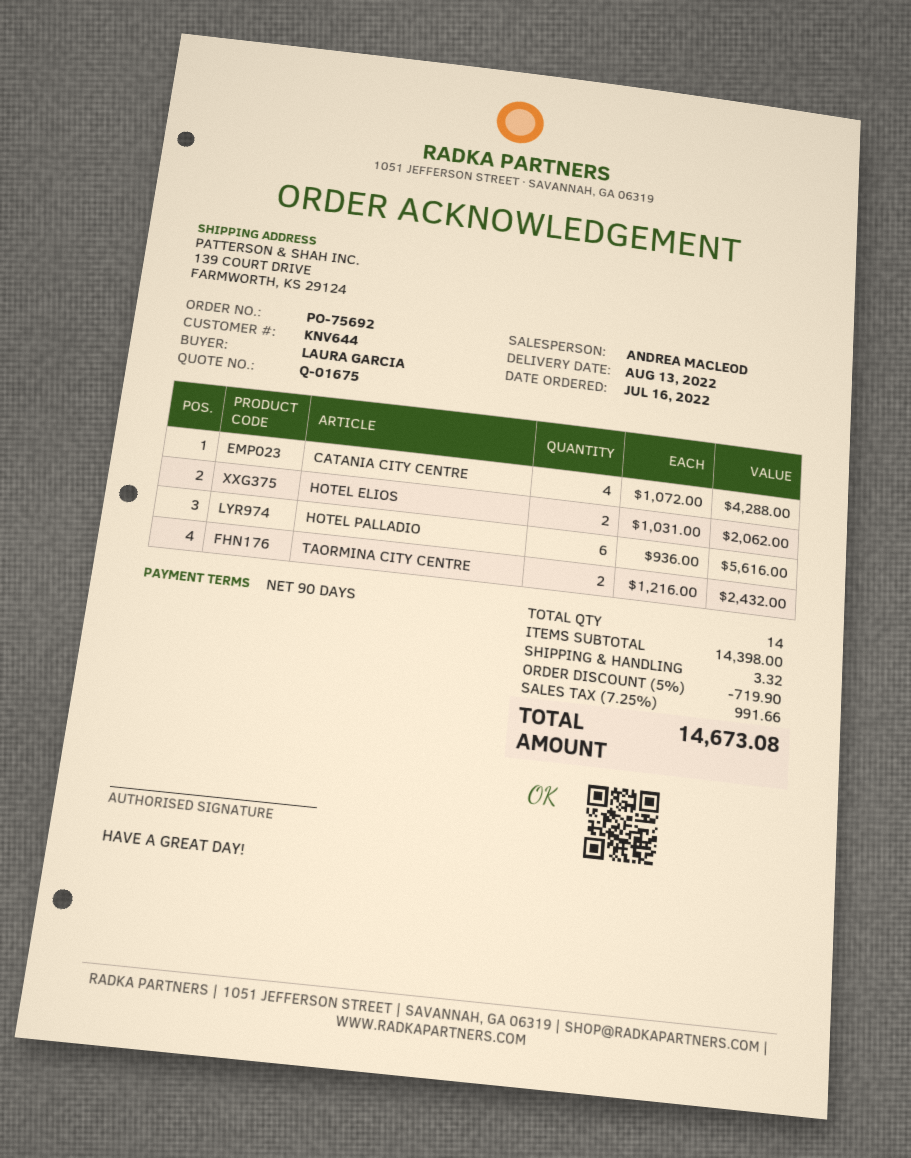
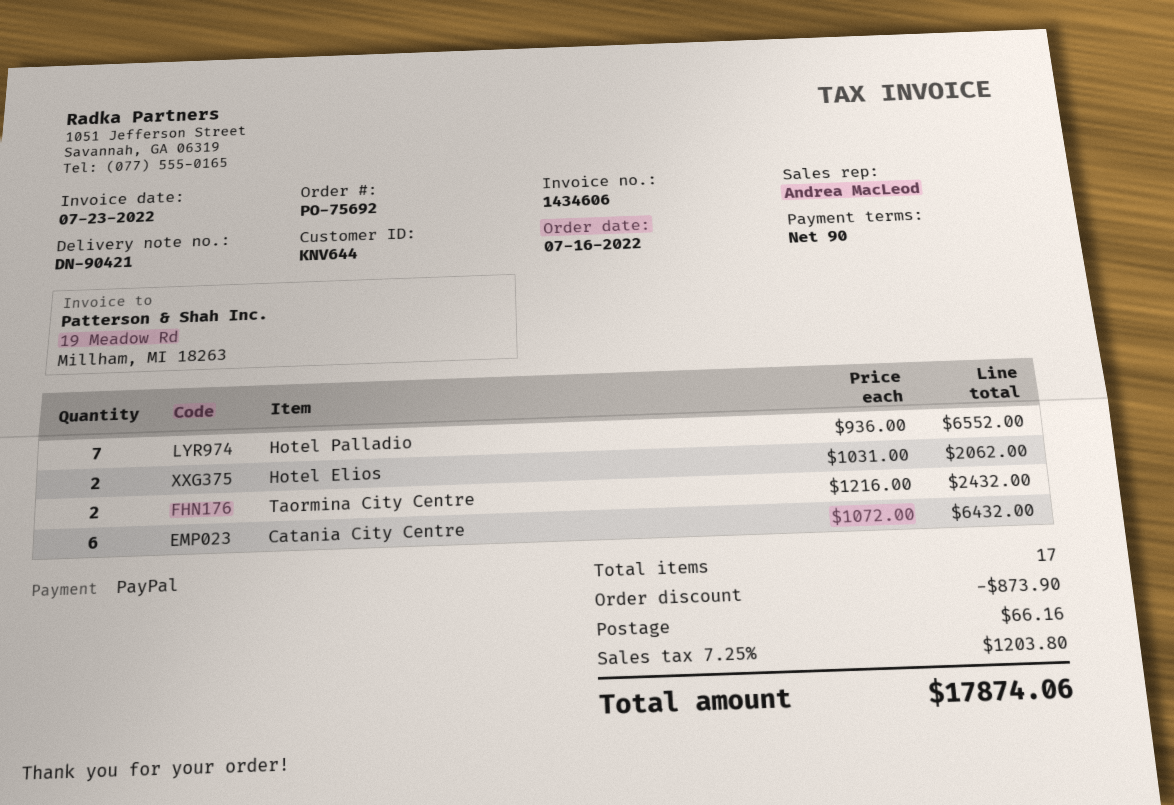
CATANIA CITY CENTRE: 4 x 1072.00 = 4288.00 -> 6 x 1072.00 = 6432.00
HOTEL PALLADIO: 6 x 936.00 = 5616.00 -> 7 x 936.00 = 6552.00
total quantity: 14 -> 17
discount: 719.90 -> 873.90
shipping: 3.32 -> 66.16
tax: 7.25% = 991.66 -> 7.25% = 1203.80
total: 14673.08 -> 17874.06

